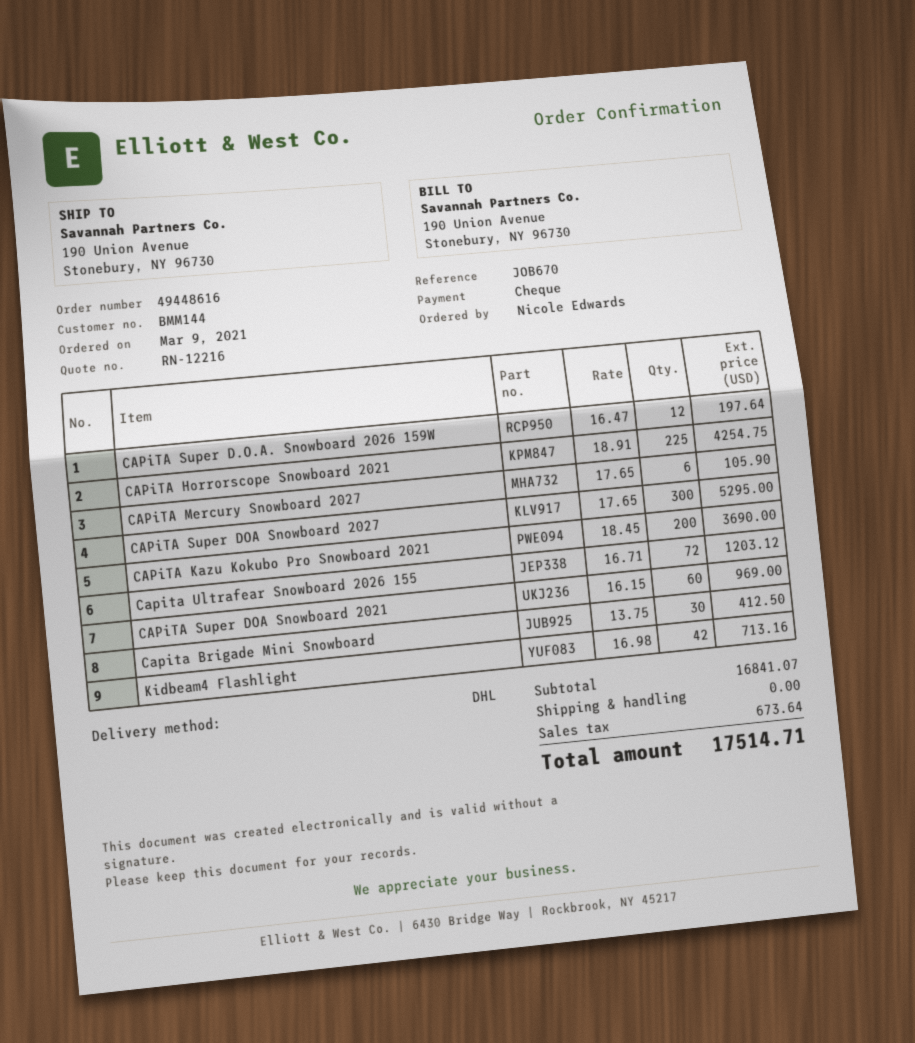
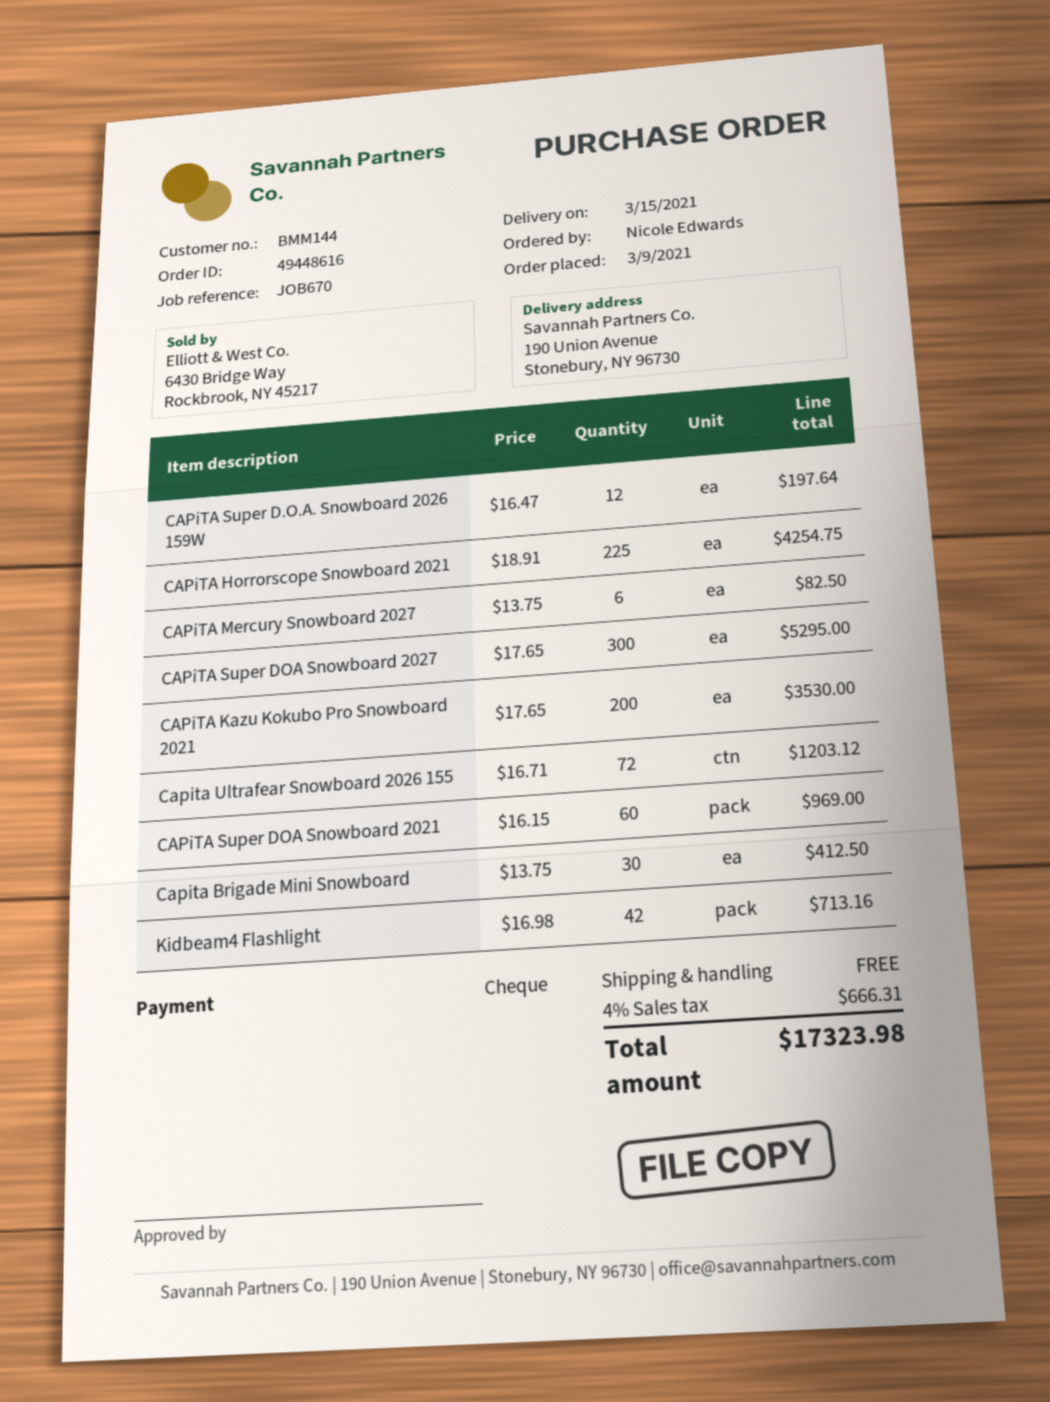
CAPiTA Mercury Snowboard 2027: 6 x 17.65 = 105.90 -> 6 x 13.75 = 82.50
CAPiTA Kazu Kokubo Pro Snowboard 2021: 200 x 18.45 = 3690.00 -> 200 x 17.65 = 3530.00
tax: 673.64 -> 666.31
total: 17514.71 -> 17323.98

